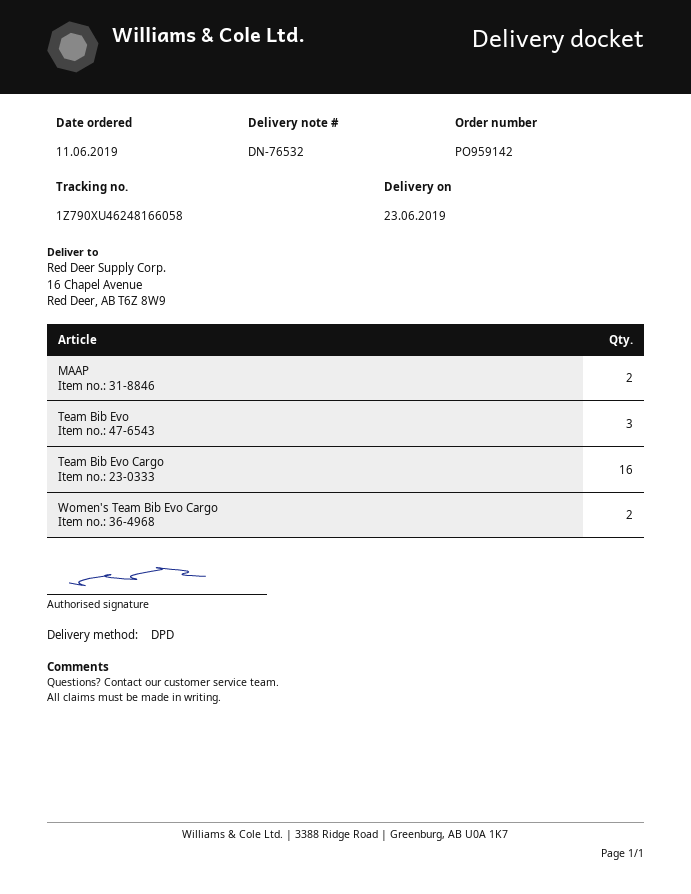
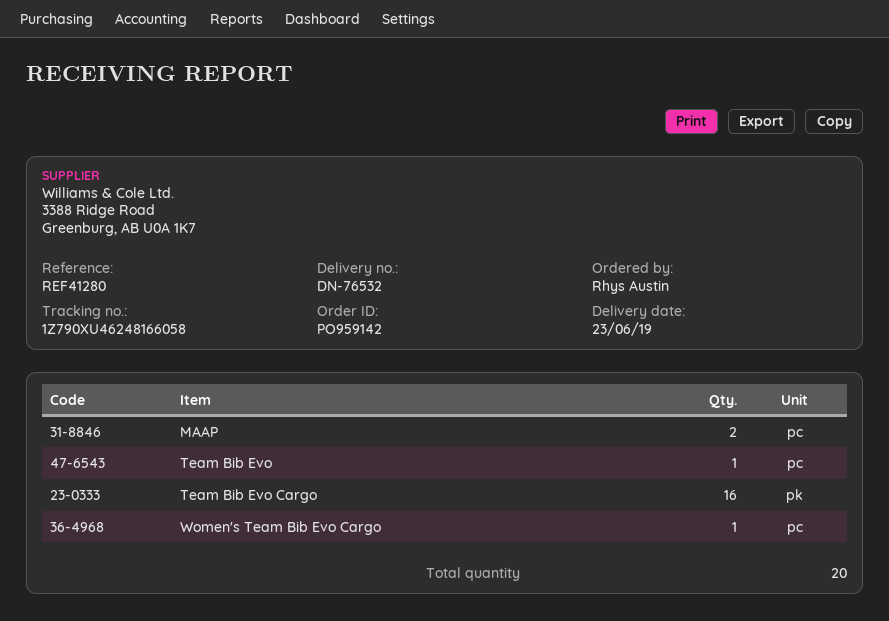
Team Bib Evo: 3 -> 1
Women's Team Bib Evo Cargo: 2 -> 1

